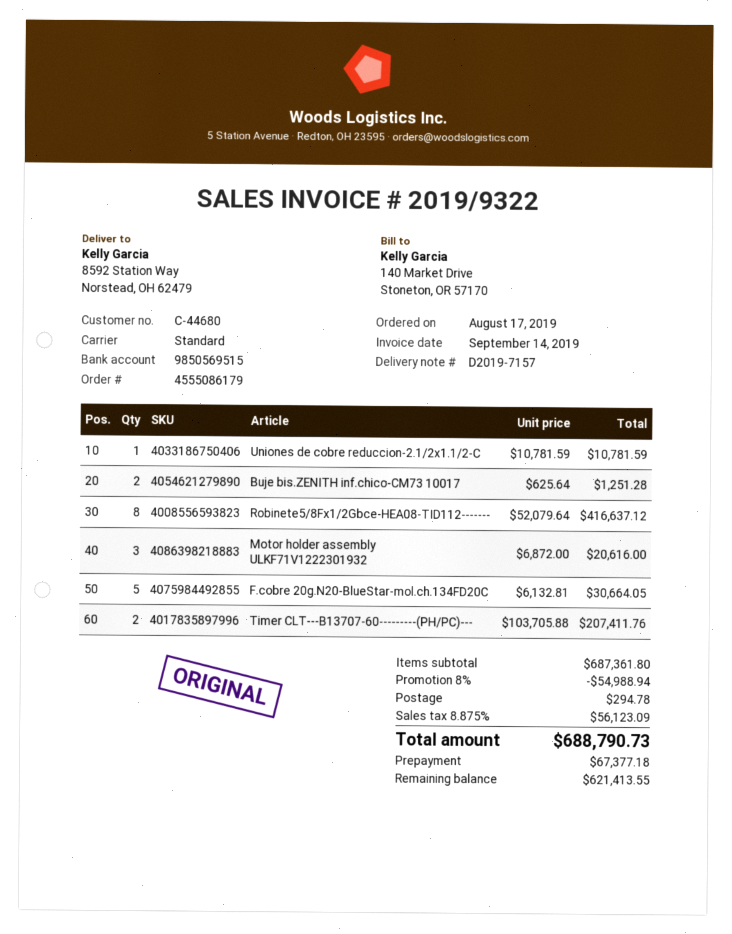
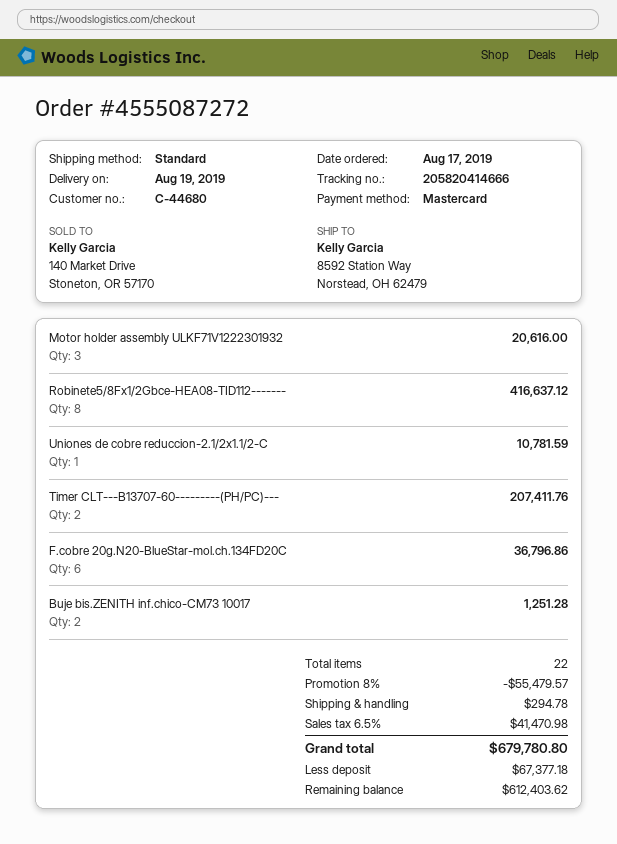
order number: 4555086179 -> 4555087272
F.cobre 20g.N20-BlueStar-mol.ch.134FD20C: 5 for 30664.05 -> 6 for 36796.86
discount: 8% = 54988.94 -> 8% = 55479.57
tax: 8.875% = 56123.09 -> 6.5% = 41470.98
total: 688790.73 -> 679780.80
balance: 621413.55 -> 612403.62

